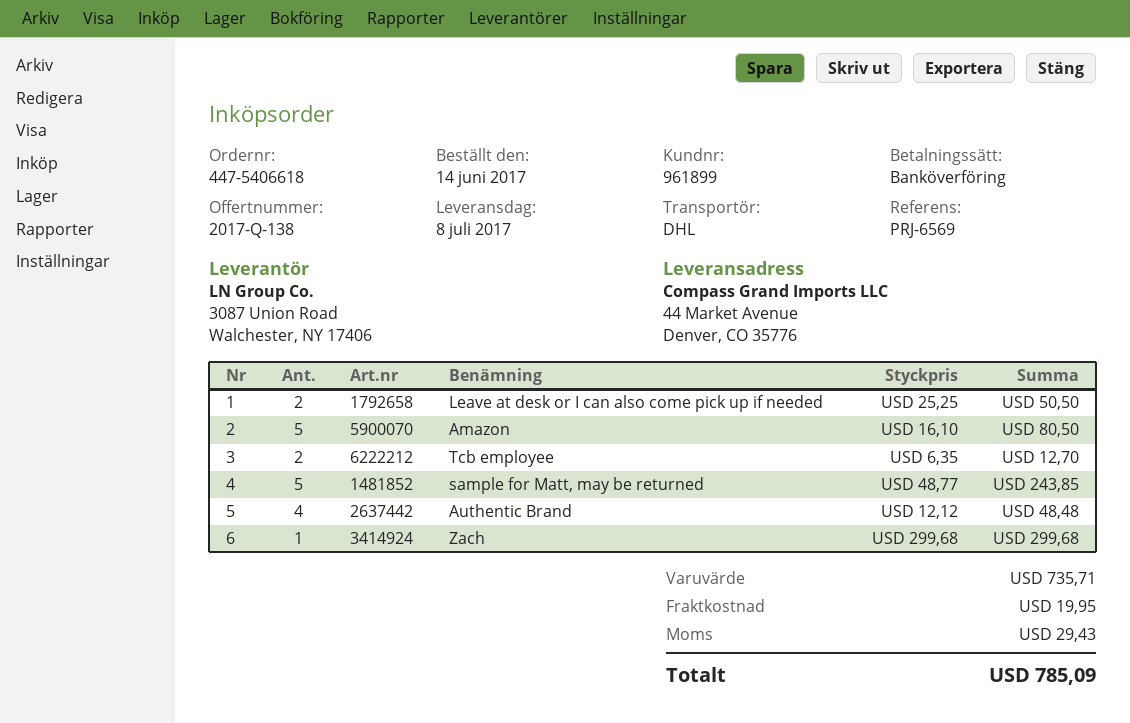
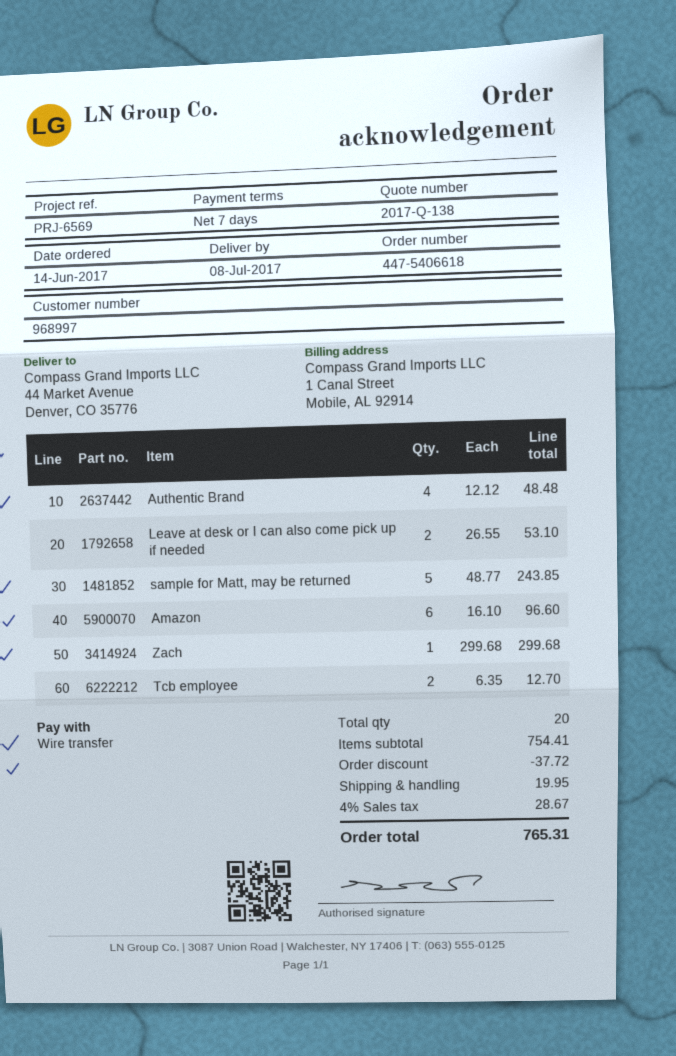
customer number: 961899 -> 968997
Leave at desk or I can also come pick up if needed: 2 x 25.25 = 50.50 -> 2 x 26.55 = 53.10
Amazon: 5 x 16.10 = 80.50 -> 6 x 16.10 = 96.60
subtotal: 735.71 -> 754.41
discount: none -> 37.72
tax: 29.43 -> 28.67
total: 785.09 -> 765.31

